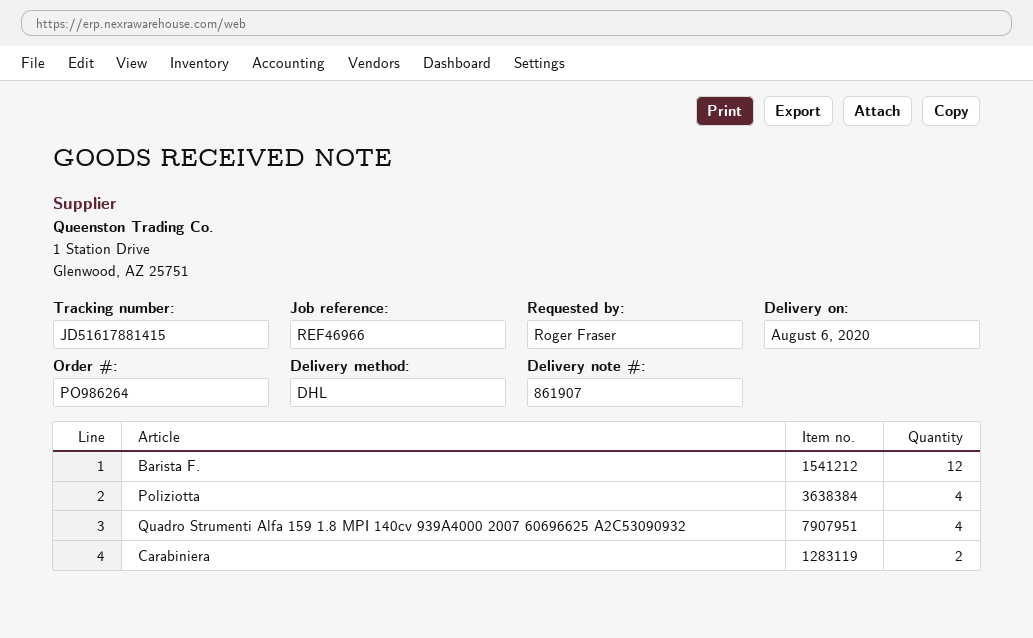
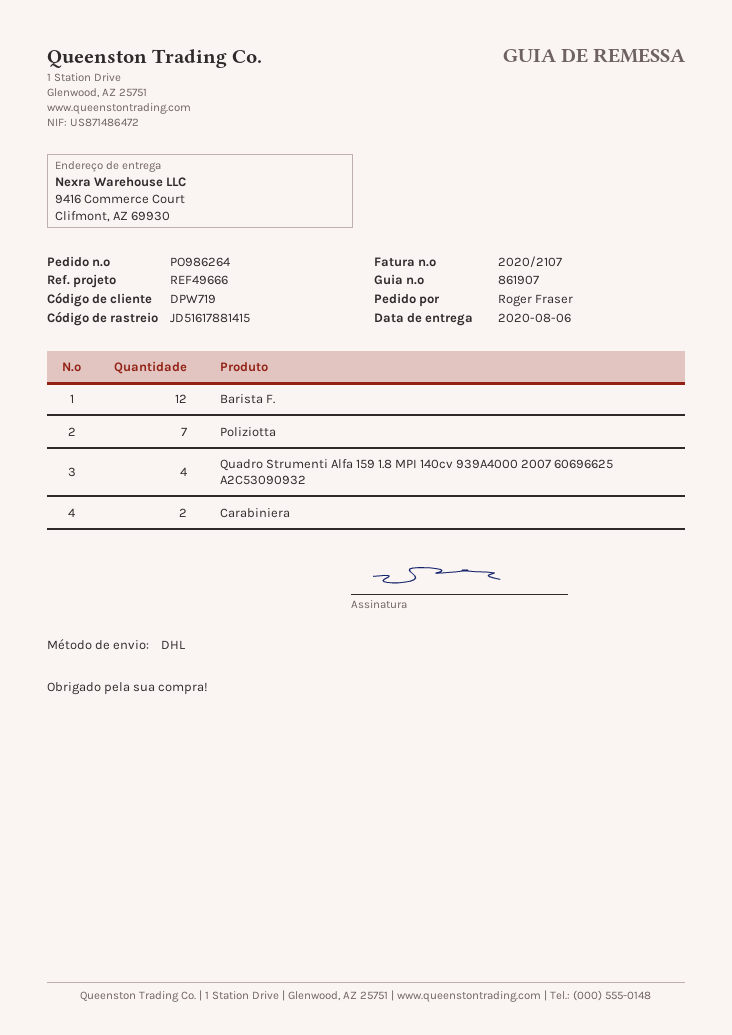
reference: REF46966 -> REF49666
Poliziotta: 4 -> 7

